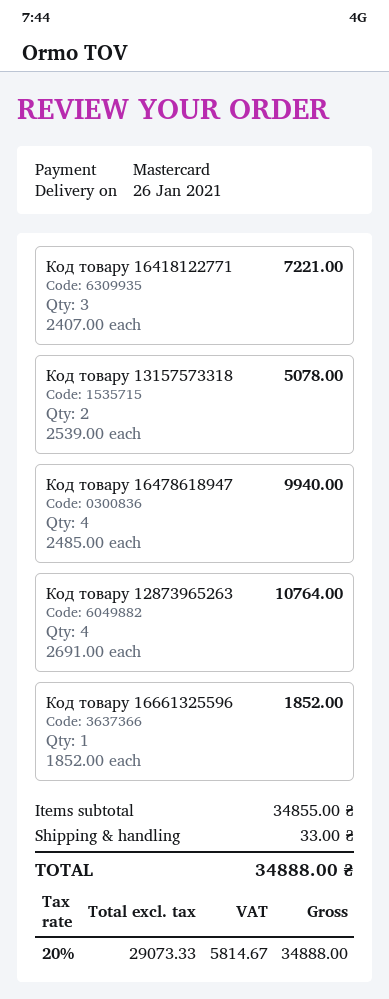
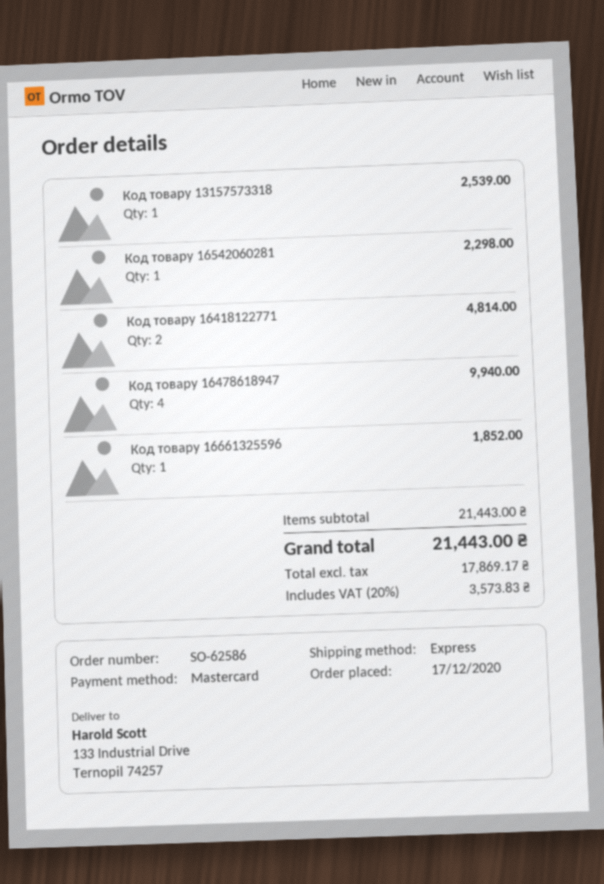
Код товару 16418122771: 3 for 7221.00 -> 2 for 4814.00
Код товару 13157573318: 2 for 5078.00 -> 1 for 2539.00
Код товару 12873965263: 4 for 10764.00 -> none
Код товару 16542060281: none -> 1 for 2298.00
subtotal: 34855.00 -> 21443.00
shipping: 33.00 -> none
net: 29073.33 -> 17869.17
tax: 20% = 5814.67 -> 20% = 3573.83
total: 34888.00 -> 21443.00

